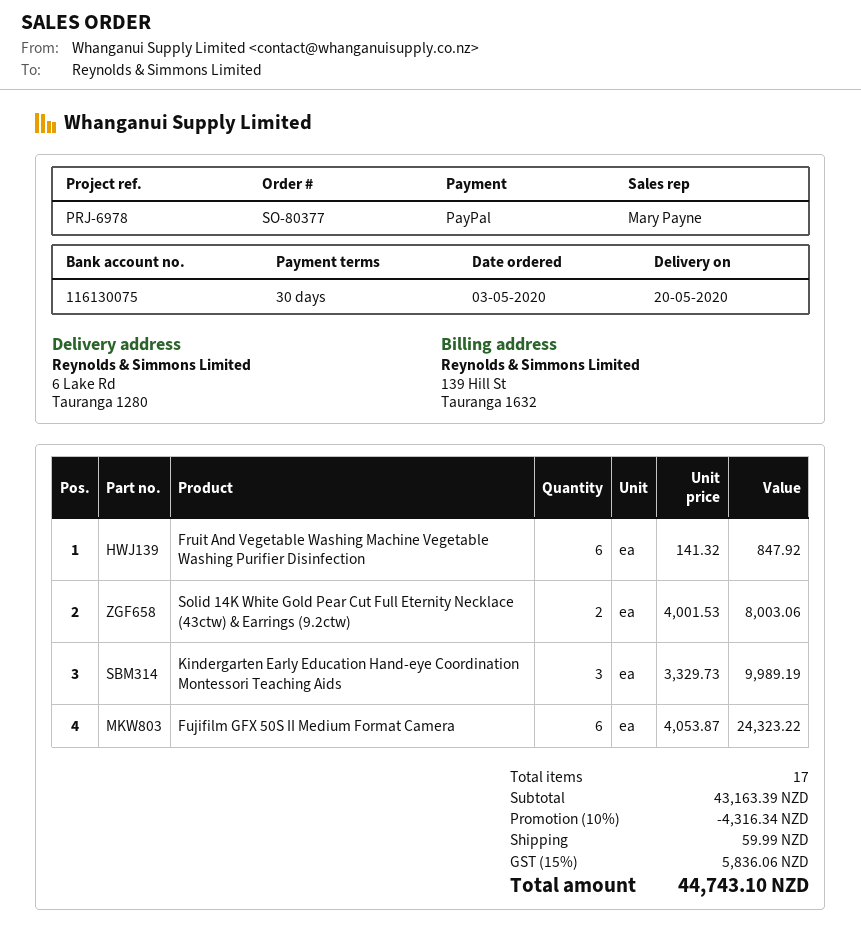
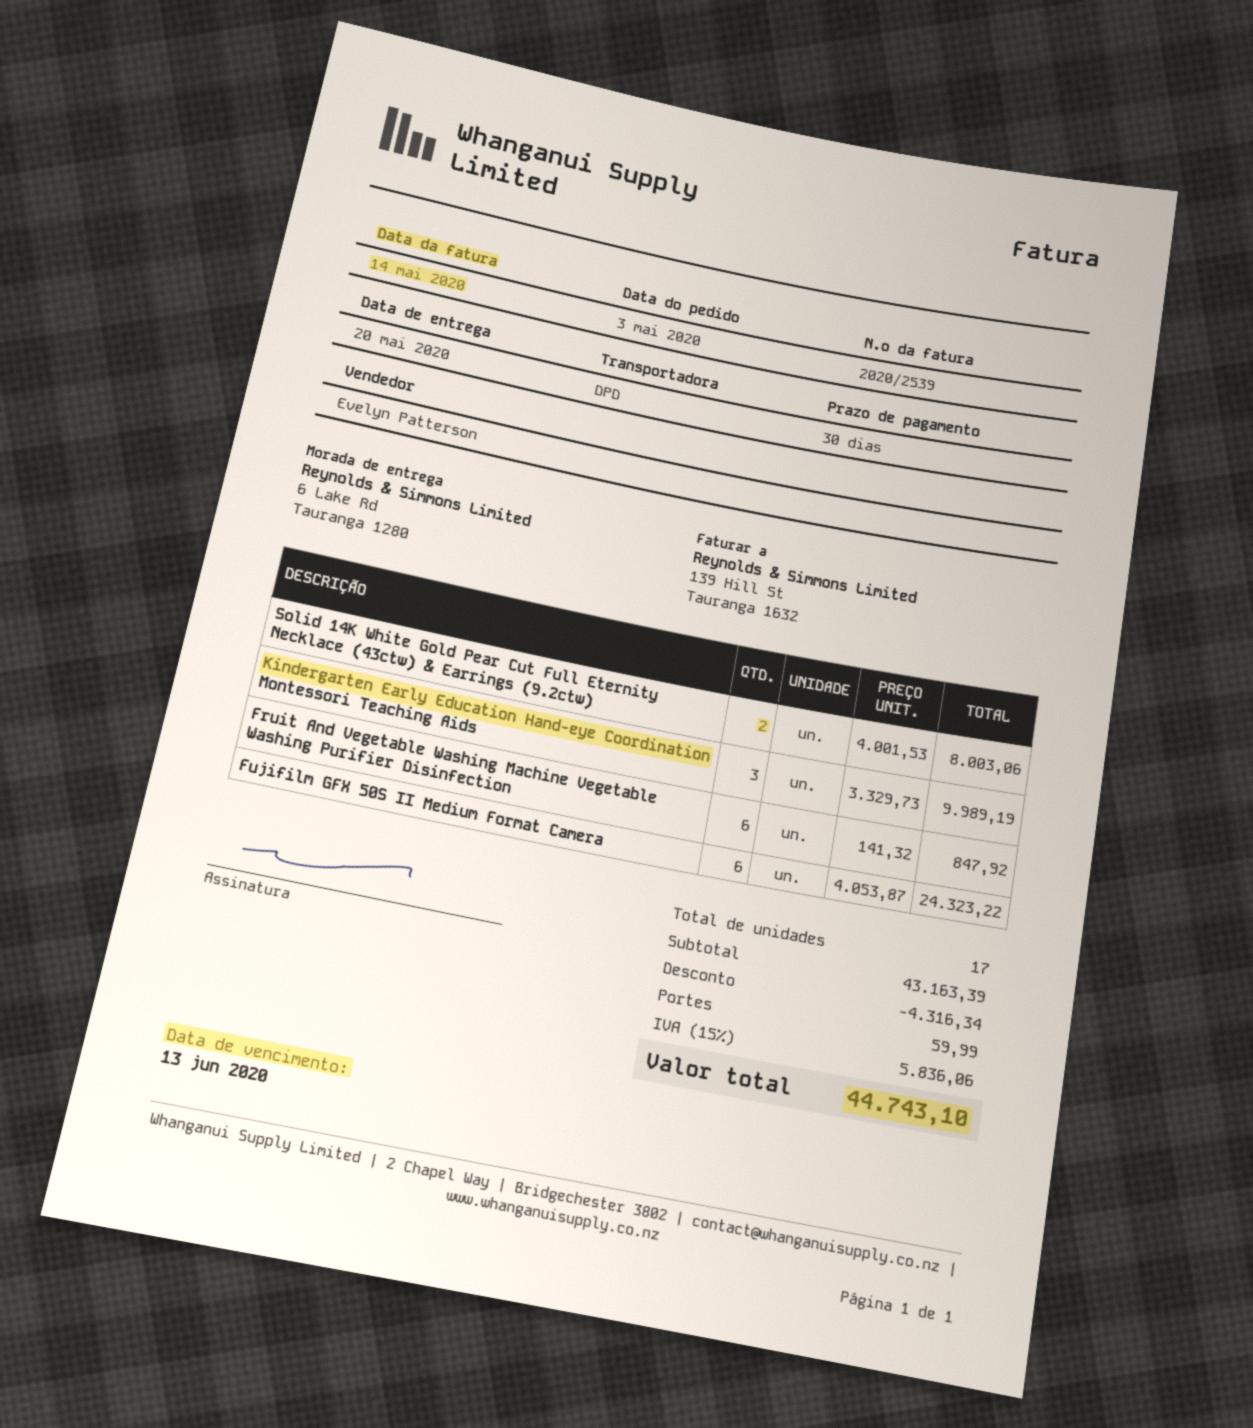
sales rep: Mary Payne -> Evelyn Patterson

